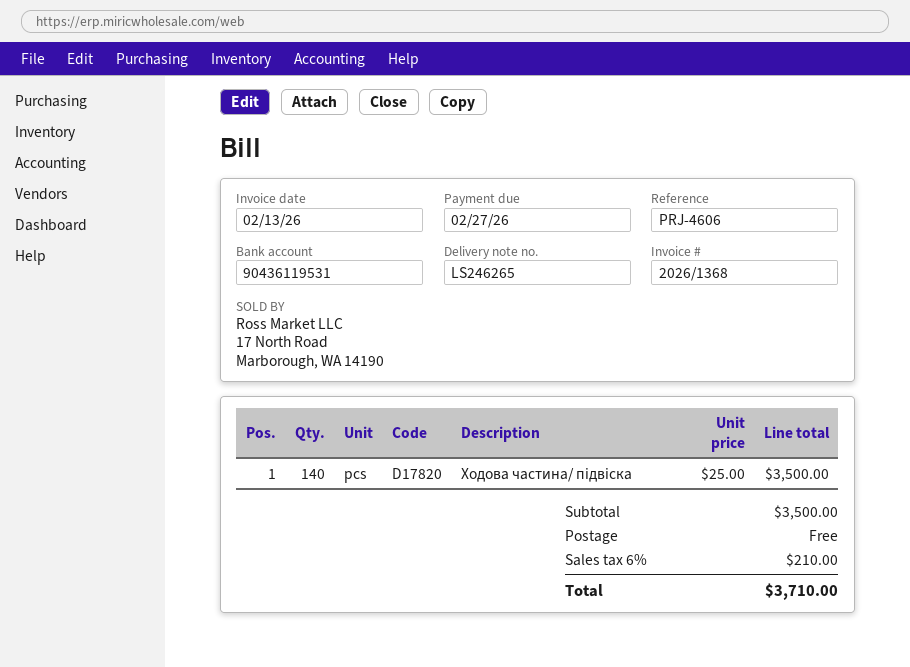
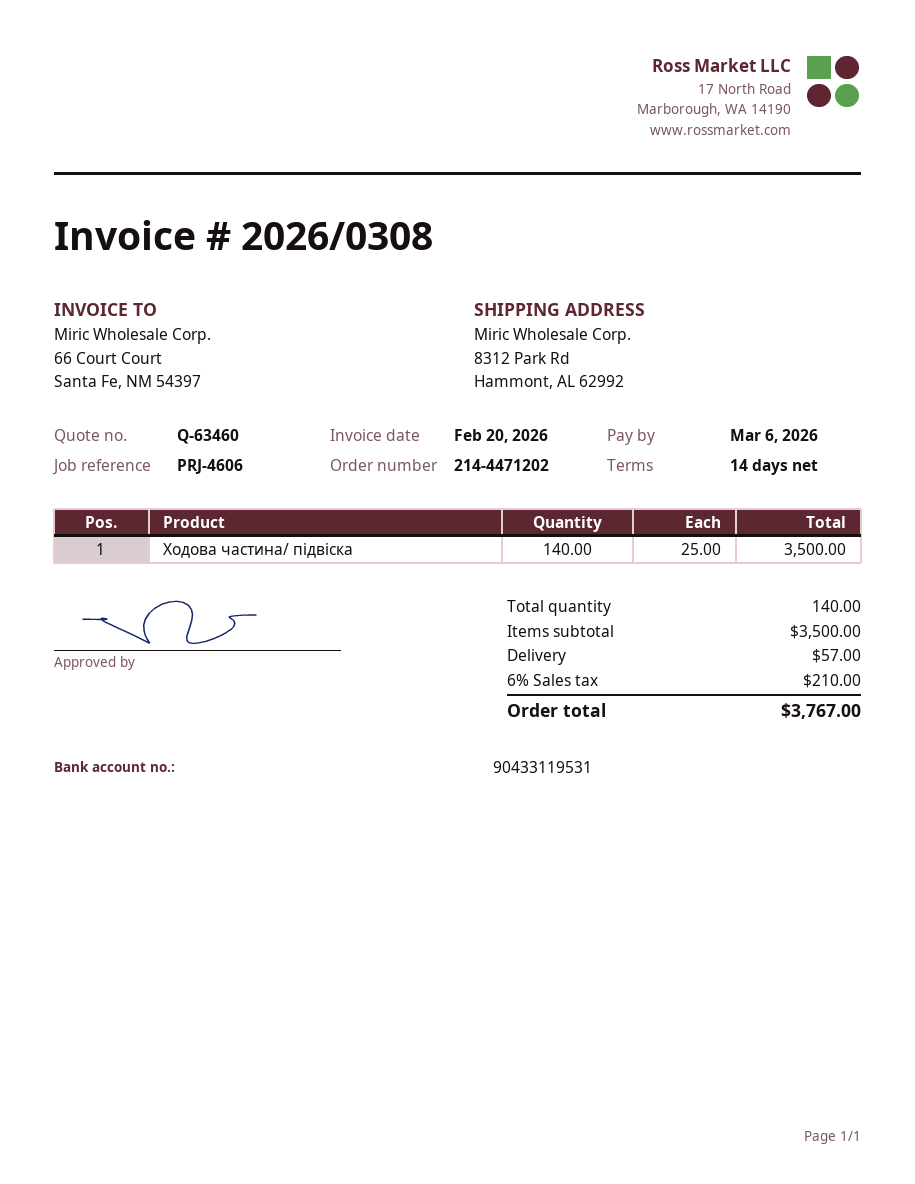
invoice number: 2026/1368 -> 2026/0308
invoice date: 2026-02-13 -> 2026-02-20
due date: 2026-02-27 -> 2026-03-06
bank account: 90436119531 -> 90433119531
shipping: 0.00 -> 57.00
total: 3710.00 -> 3767.00

